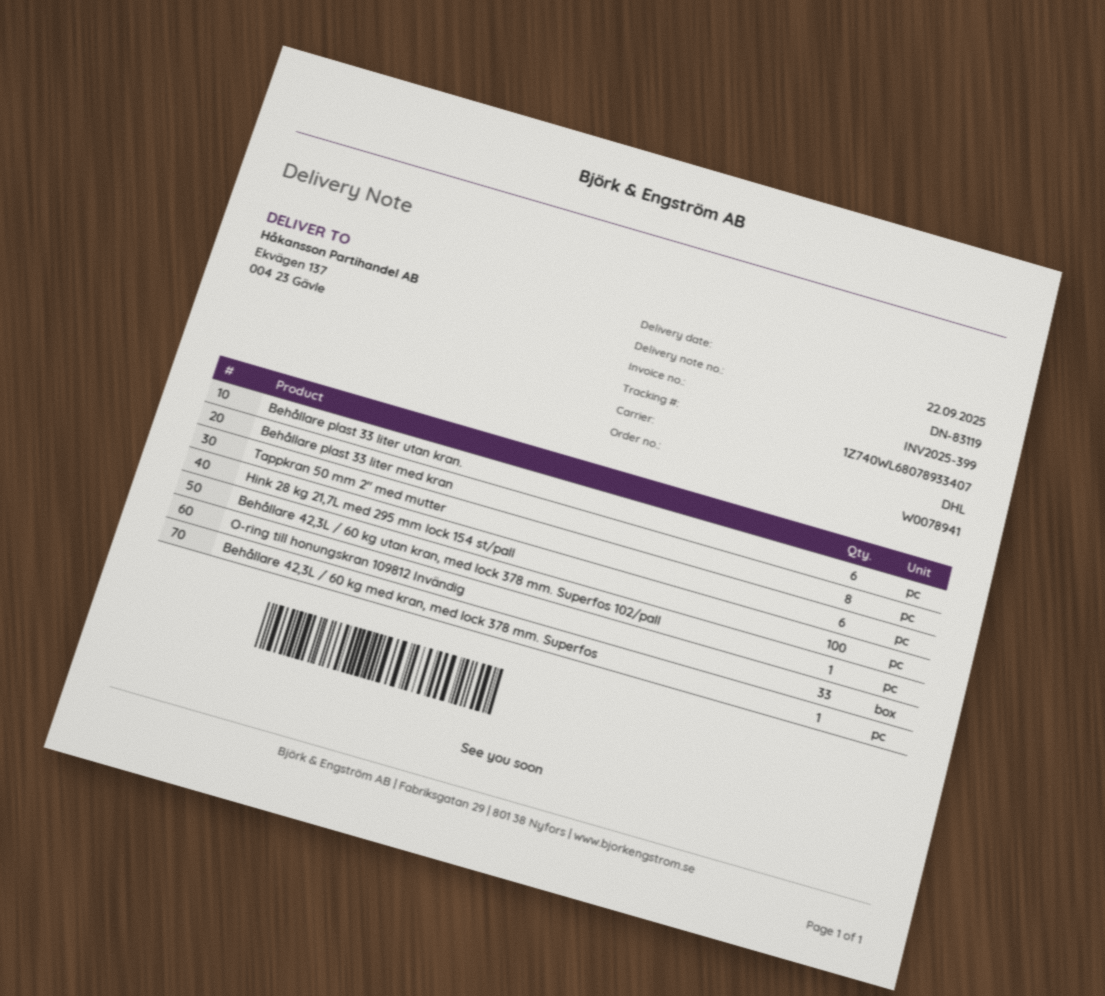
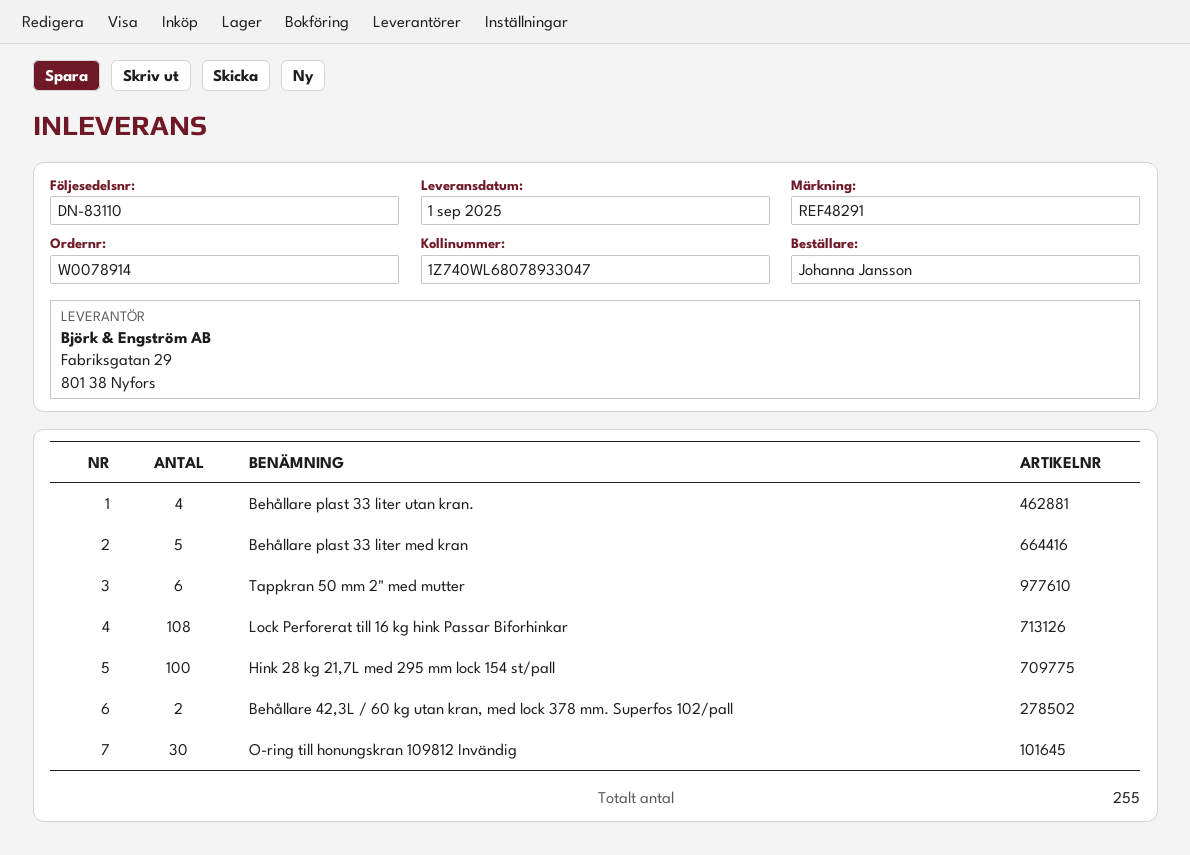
order number: W0078941 -> W0078914
delivery note number: DN-83119 -> DN-83110
delivery date: 2025-09-22 -> 2025-09-01
tracking number: 1Z740WL68078933407 -> 1Z740WL68078933047
Behållare plast 33 liter utan kran.: 6 -> 4
Behållare plast 33 liter med kran: 8 -> 5
Behållare 42,3L / 60 kg utan kran, med lock 378 mm. Superfos 102/pall: 1 -> 2
O-ring till honungskran 109812 Invändig: 33 -> 30
Behållare 42,3L / 60 kg med kran, med lock 378 mm. Superfos: 1 -> none
Lock Perforerat till 16 kg hink Passar Biforhinkar: none -> 108

